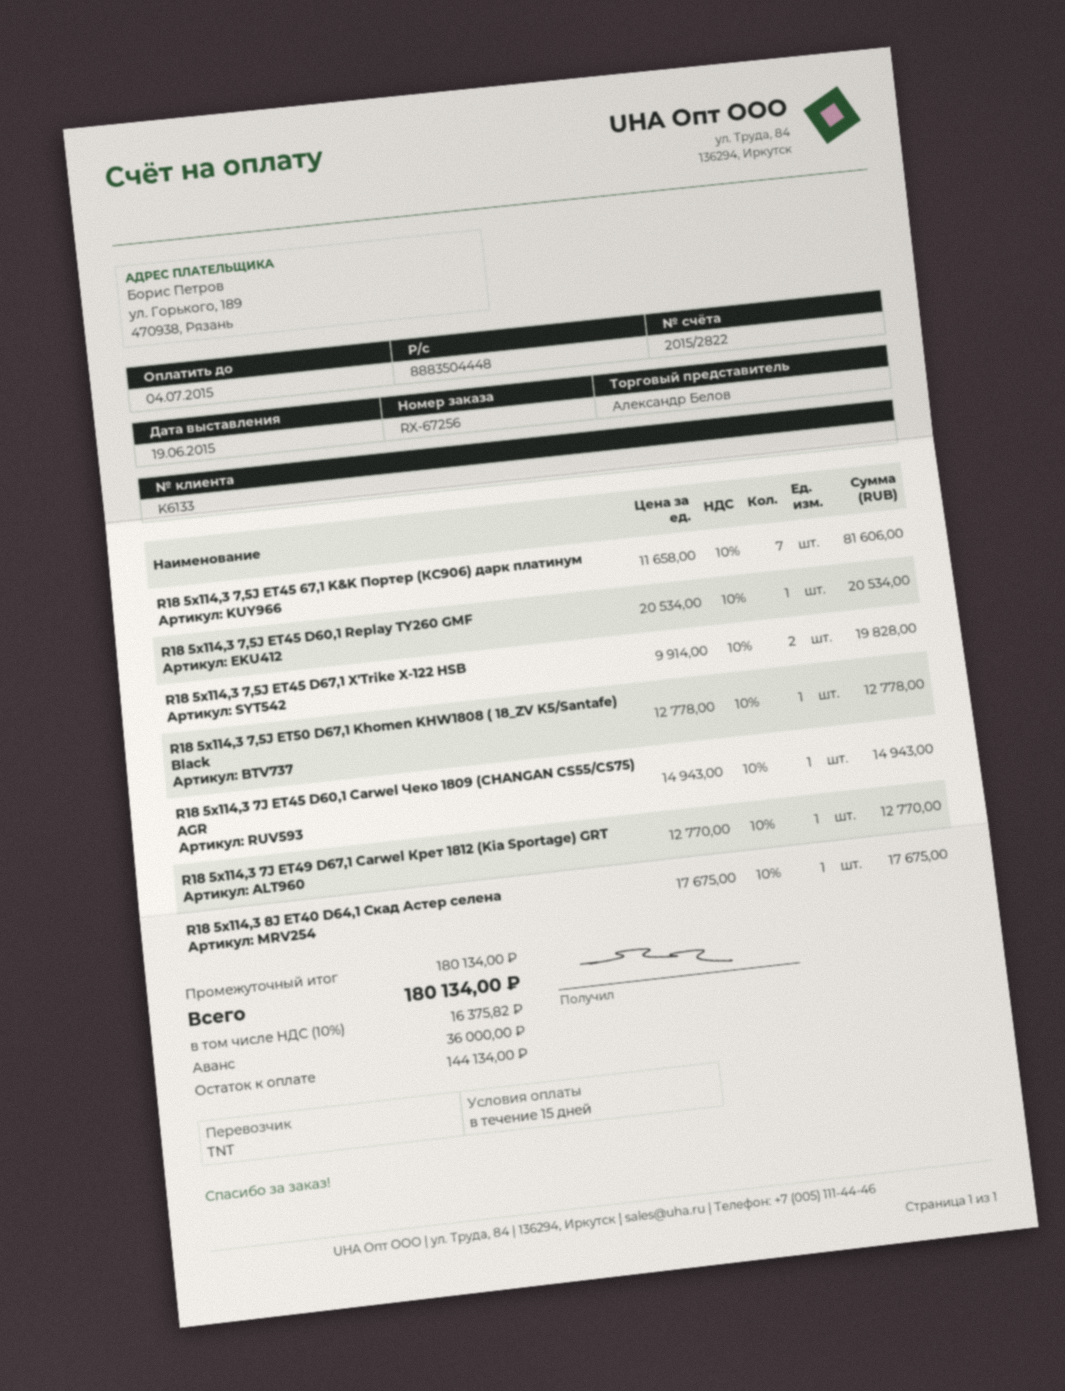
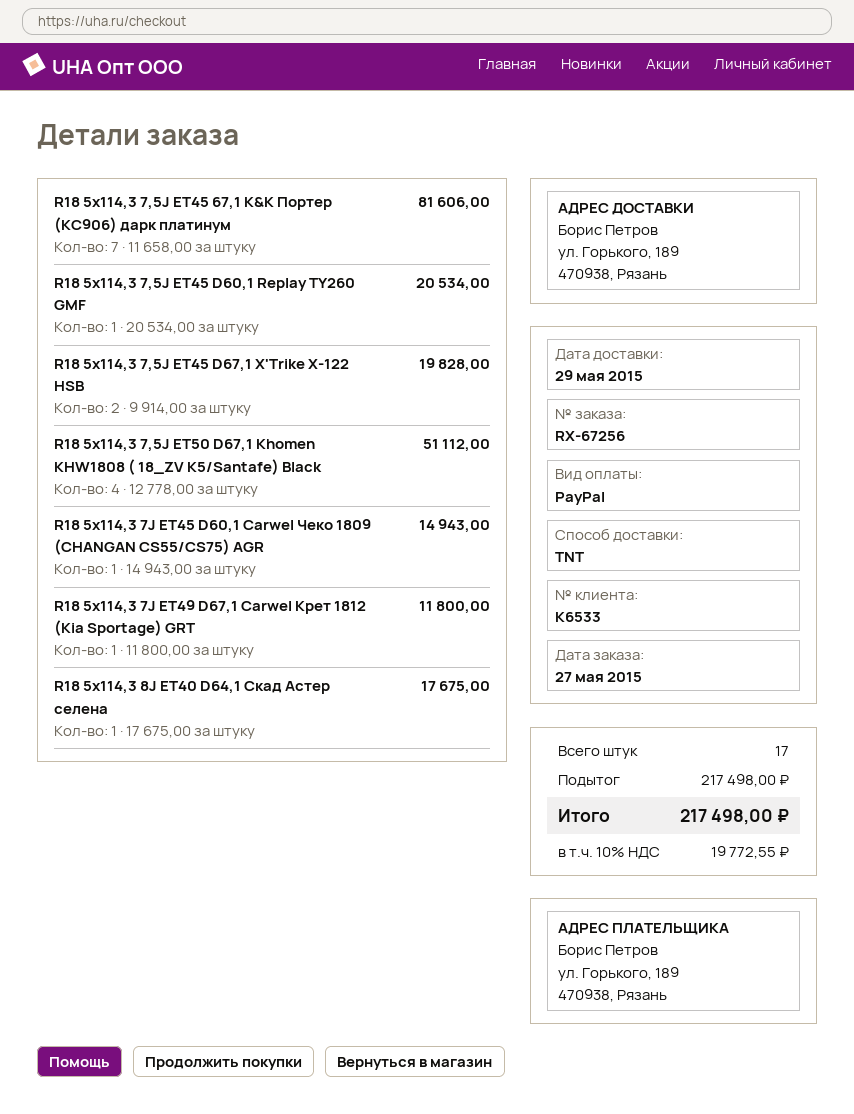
customer number: K6133 -> K6533
R18 5x114,3 7,5J ET50 D67,1 Khomen KHW1808 ( 18_ZV K5/Santafe) Black: 1 x 12778.00 = 12778.00 -> 4 x 12778.00 = 51112.00
R18 5x114,3 7J ET49 D67,1 Carwel Крет 1812 (Kia Sportage) GRT: 1 x 12770.00 = 12770.00 -> 1 x 11800.00 = 11800.00
subtotal: 180134.00 -> 217498.00
tax: 10% = 16375.82 -> 10% = 19772.55
total: 180134.00 -> 217498.00

